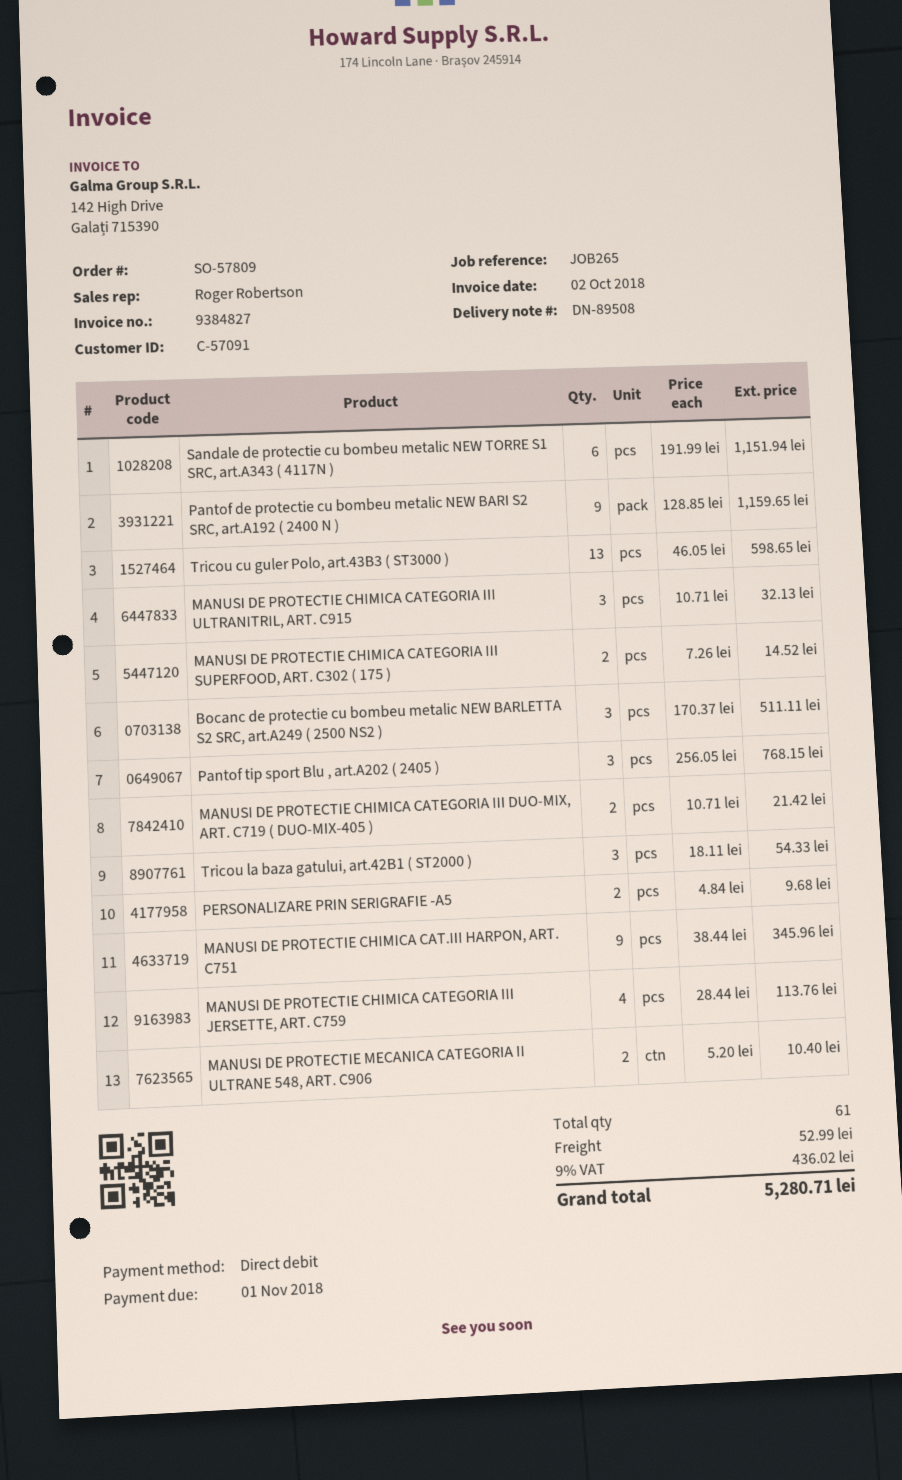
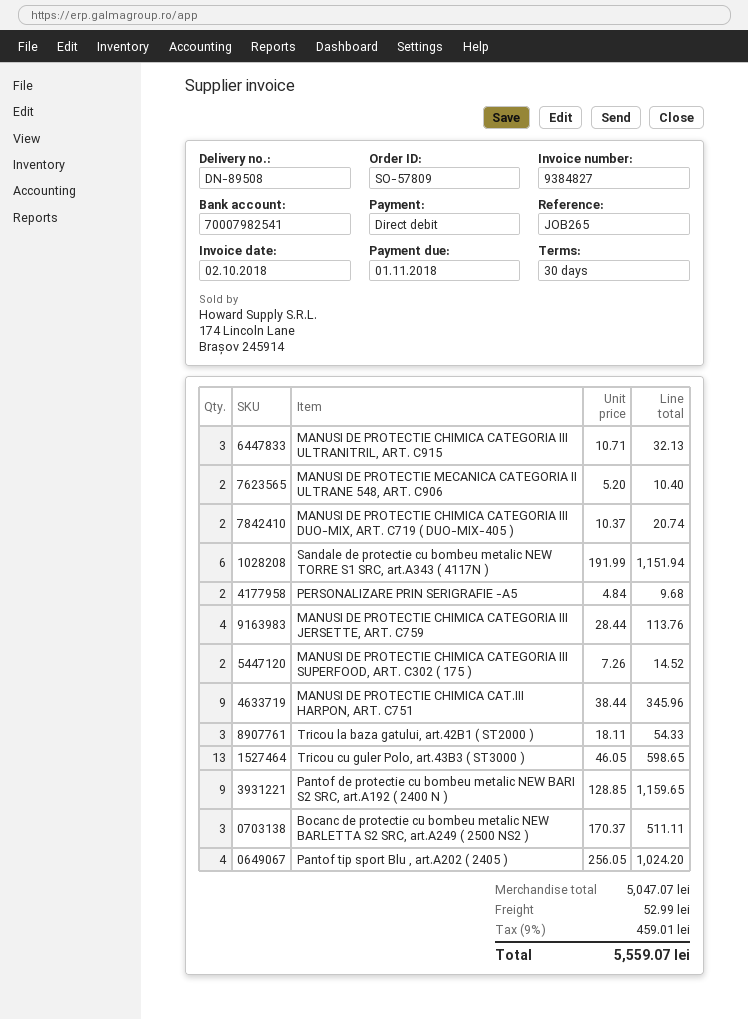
Pantof tip sport Blu , art.A202 ( 2405 ): 3 x 256.05 = 768.15 -> 4 x 256.05 = 1024.20
MANUSI DE PROTECTIE CHIMICA CATEGORIA III DUO-MIX, ART. C719 ( DUO-MIX-405 ): 2 x 10.71 = 21.42 -> 2 x 10.37 = 20.74
tax: 9% = 436.02 -> 9% = 459.01
total: 5280.71 -> 5559.07

